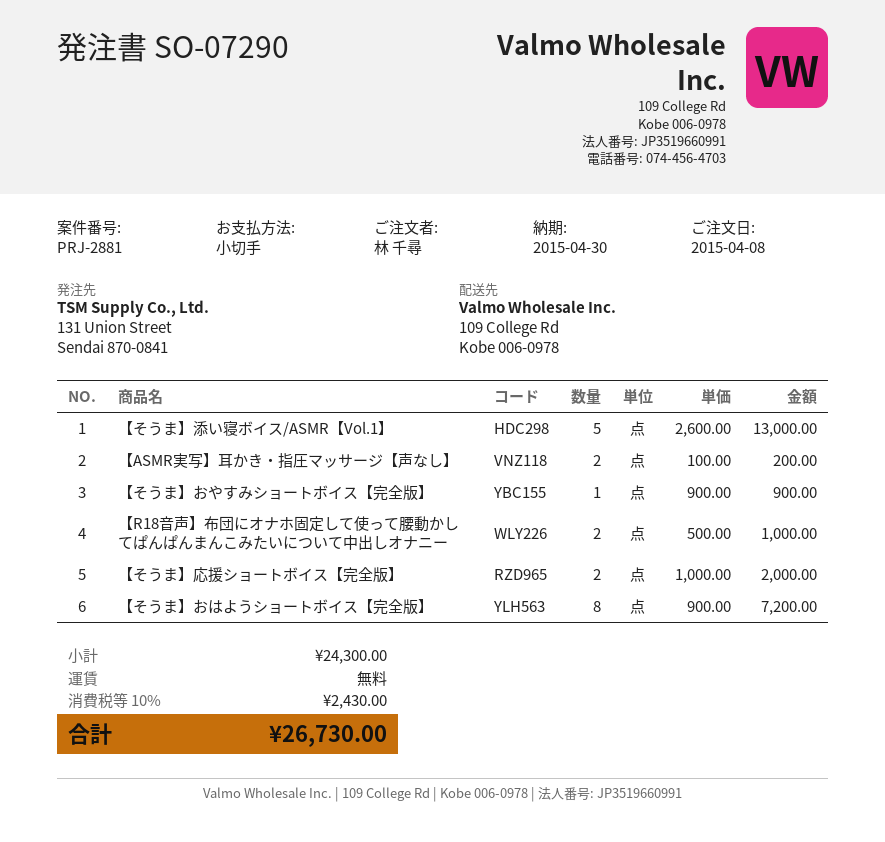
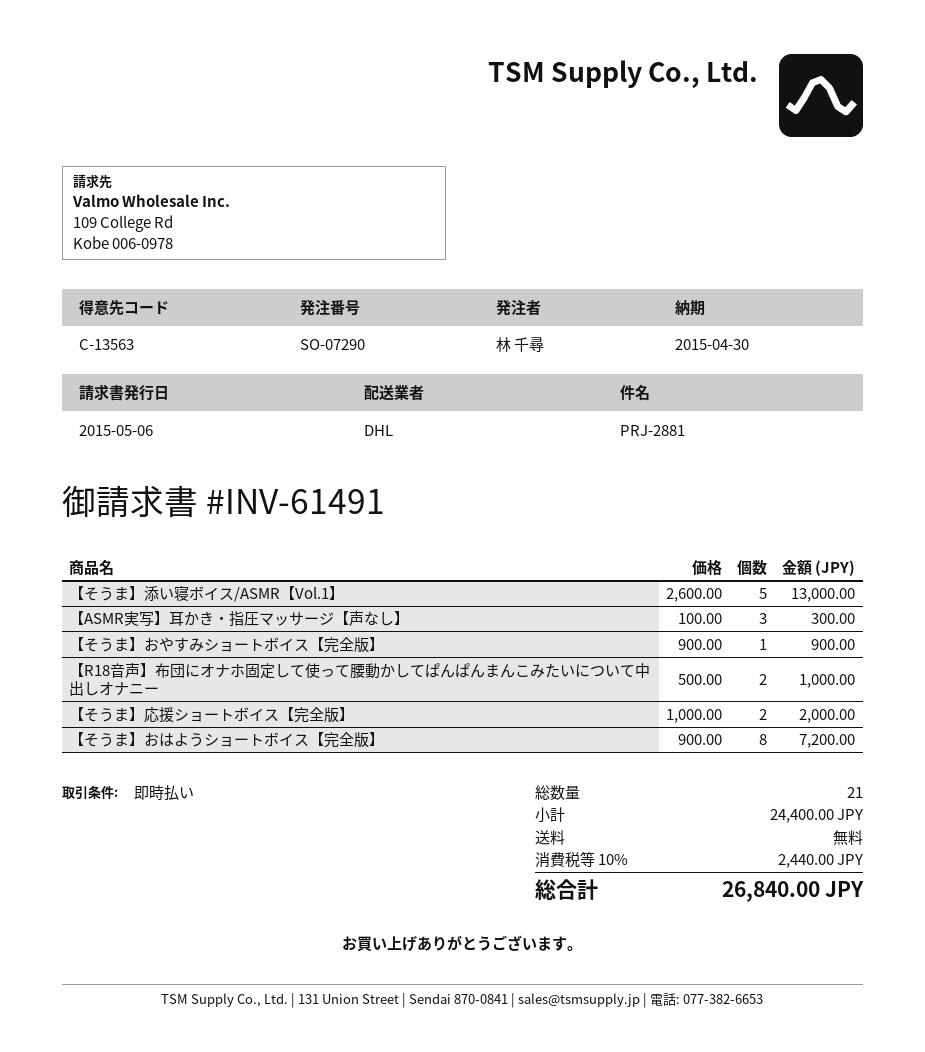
【ASMR実写】耳かき・指圧マッサージ【声なし】: 2 x 100.00 = 200.00 -> 3 x 100.00 = 300.00
subtotal: 24300.00 -> 24400.00
tax: 10% = 2430.00 -> 10% = 2440.00
total: 26730.00 -> 26840.00

